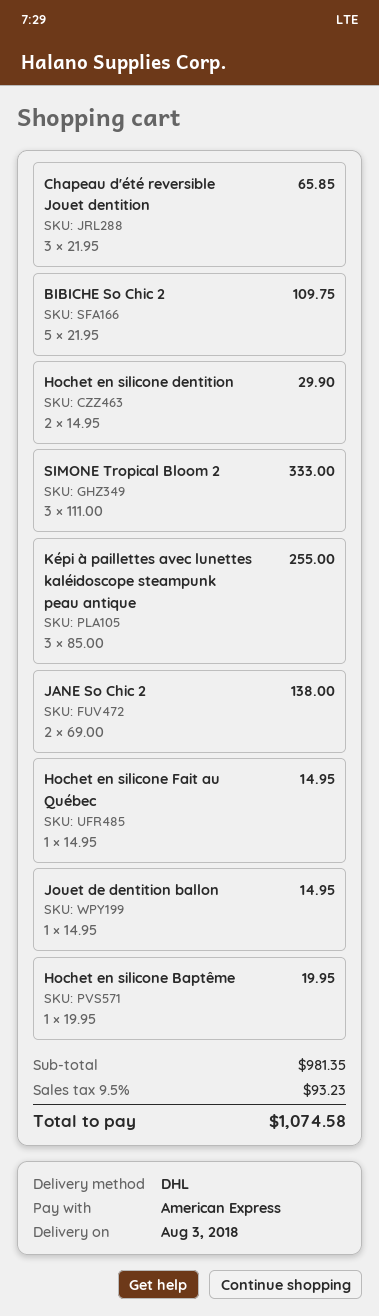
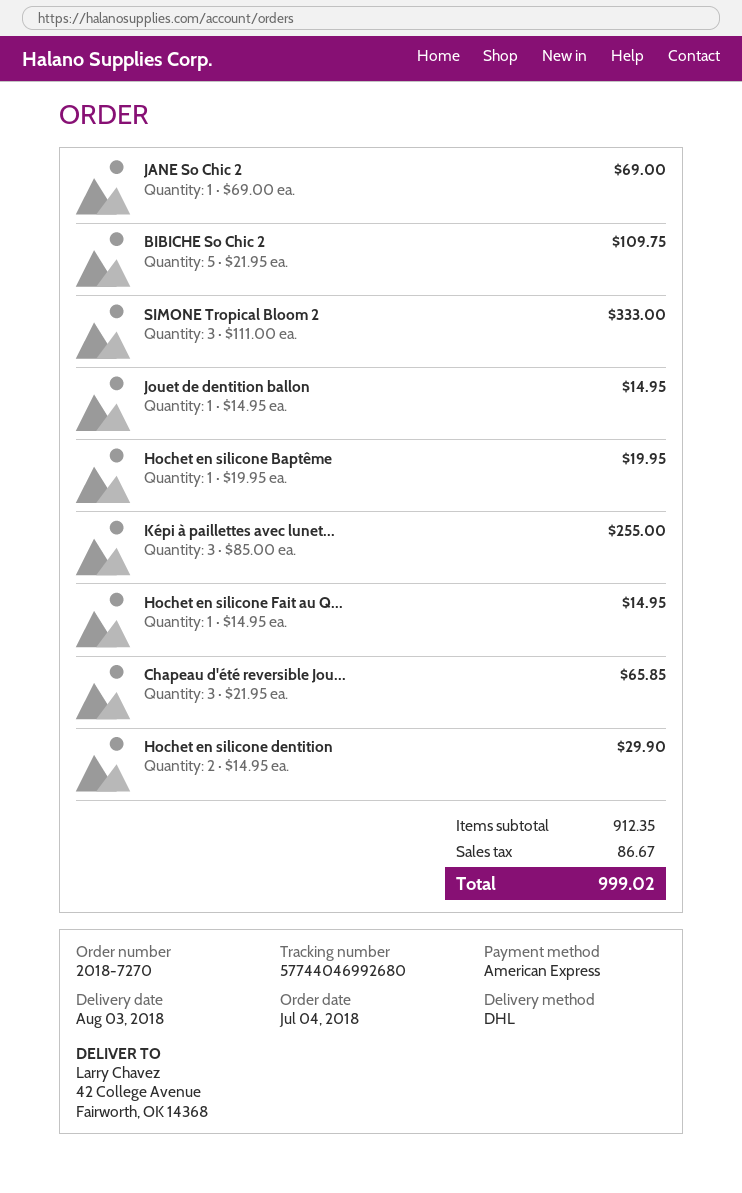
JANE So Chic 2: 2 x 69.00 = 138.00 -> 1 x 69.00 = 69.00
subtotal: 981.35 -> 912.35
tax: 93.23 -> 86.67
total: 1074.58 -> 999.02

